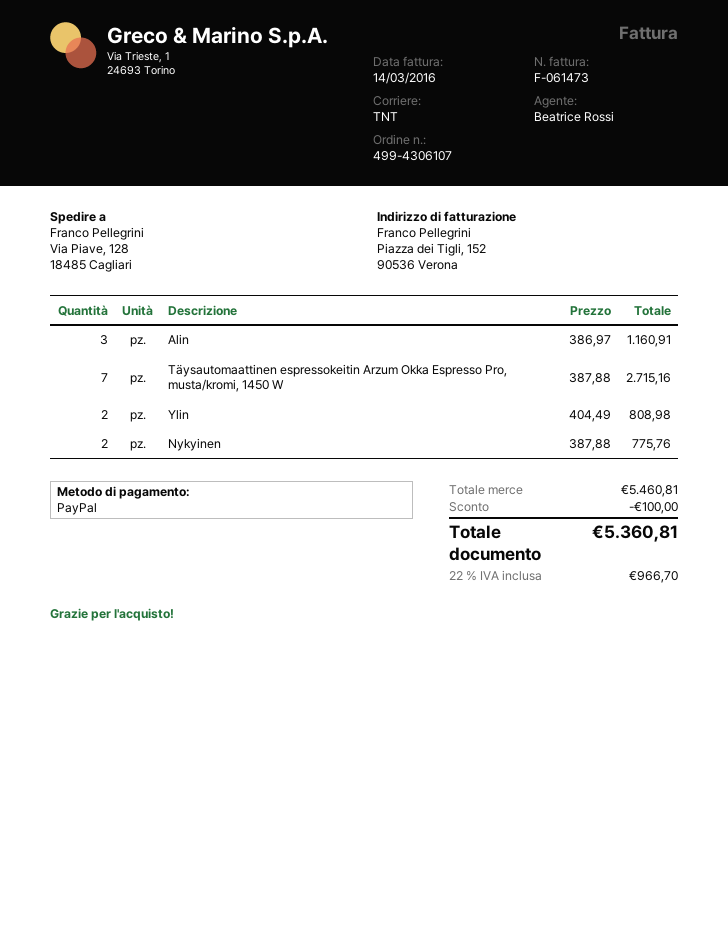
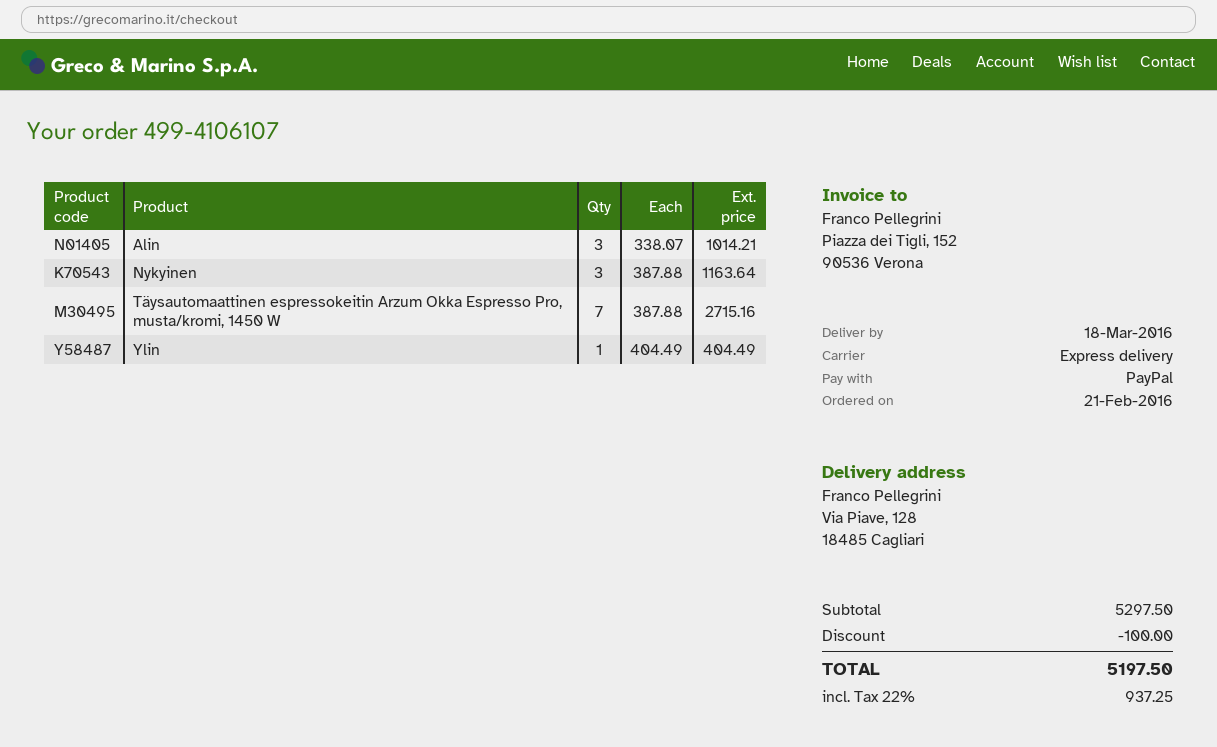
order number: 499-4306107 -> 499-4106107
shipping method: TNT -> express
Alin: 3 x 386.97 = 1160.91 -> 3 x 338.07 = 1014.21
Ylin: 2 x 404.49 = 808.98 -> 1 x 404.49 = 404.49
Nykyinen: 2 x 387.88 = 775.76 -> 3 x 387.88 = 1163.64
subtotal: 5460.81 -> 5297.50
tax: 22% = 966.70 -> 22% = 937.25
total: 5360.81 -> 5197.50

